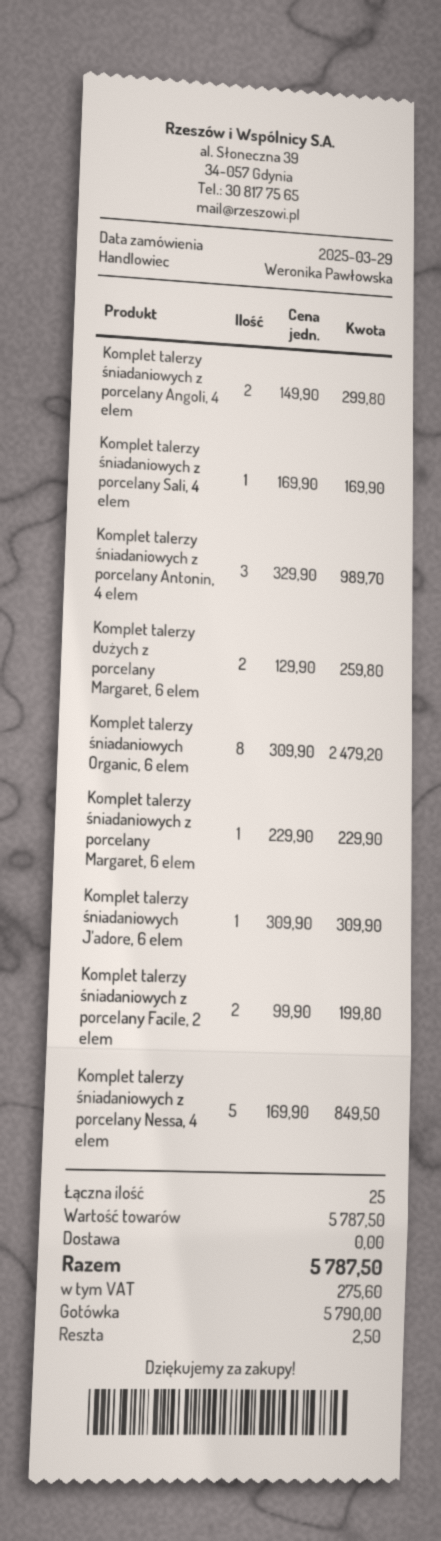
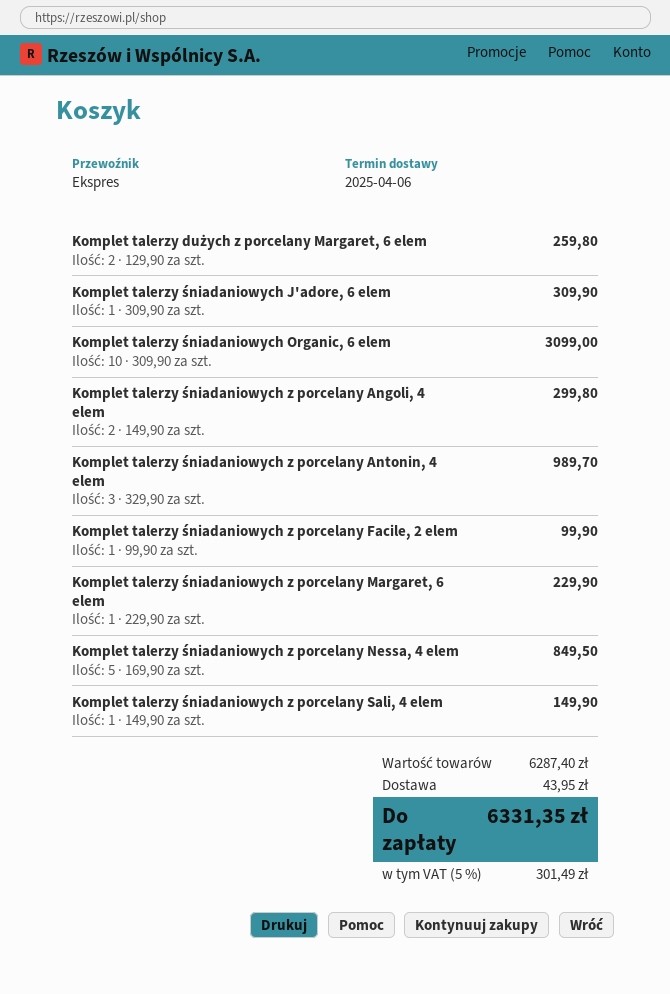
Komplet talerzy śniadaniowych z porcelany Sali, 4 elem: 1 x 169.90 = 169.90 -> 1 x 149.90 = 149.90
Komplet talerzy śniadaniowych Organic, 6 elem: 8 x 309.90 = 2479.20 -> 10 x 309.90 = 3099.00
Komplet talerzy śniadaniowych z porcelany Facile, 2 elem: 2 x 99.90 = 199.80 -> 1 x 99.90 = 99.90
subtotal: 5787.50 -> 6287.40
shipping: 0.00 -> 43.95
tax: 275.60 -> 301.49
total: 5787.50 -> 6331.35

